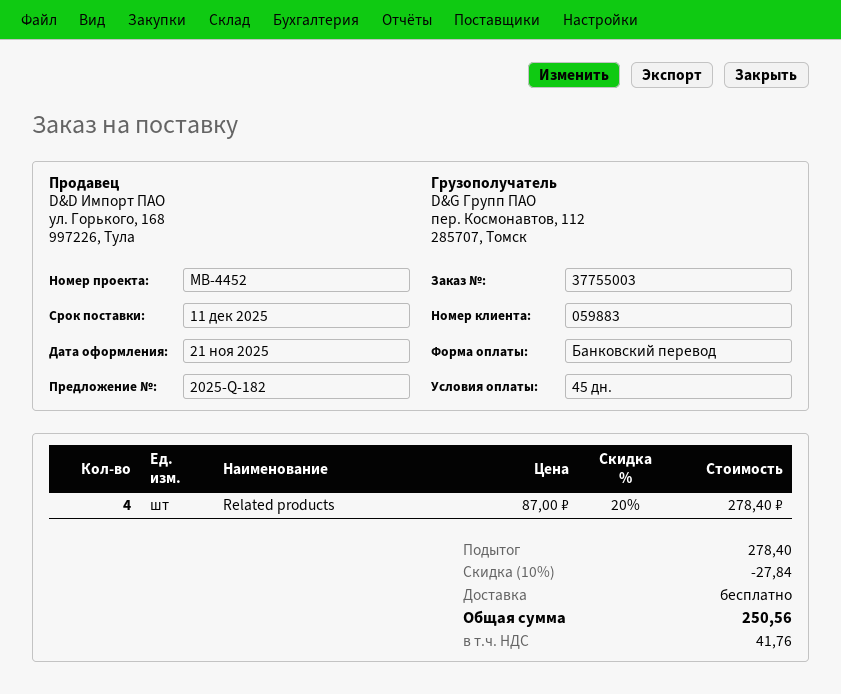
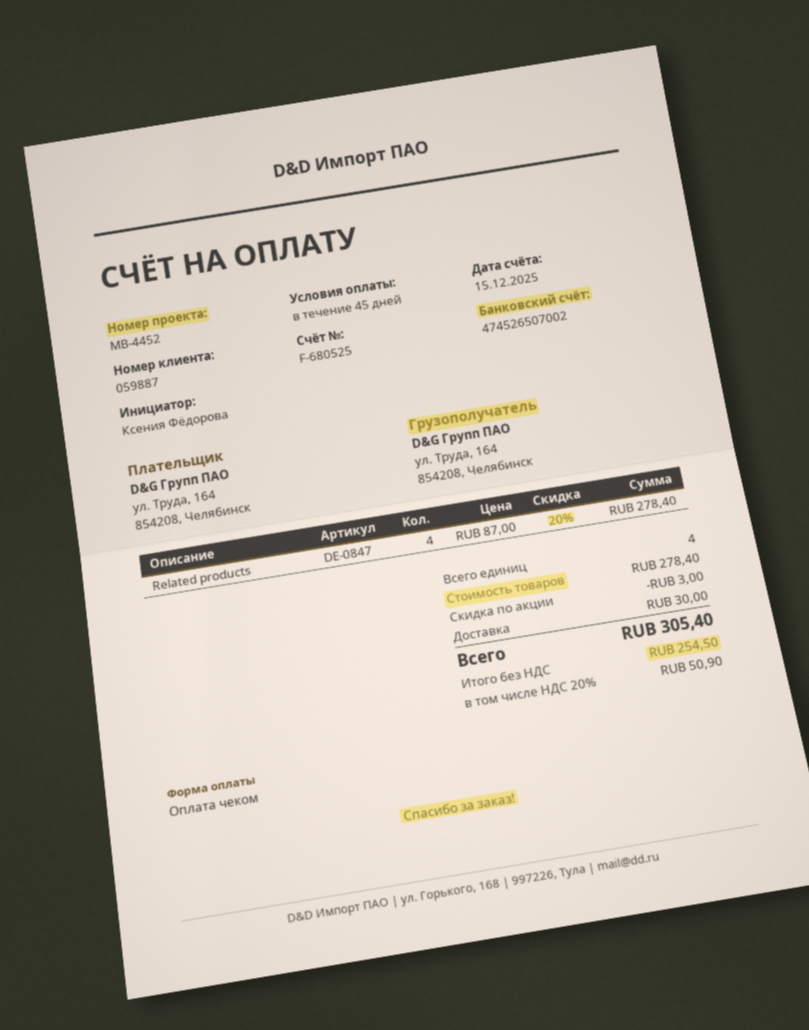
customer number: 059883 -> 059887
payment method: bank transfer -> cheque
ship to: пер. Космонавтов, 112, 285707, Томск -> ул. Труда, 164, 854208, Челябинск
discount: 27.84 -> 3.00
shipping: 0.00 -> 30.00
tax: 41.76 -> 50.90
total: 250.56 -> 305.40

